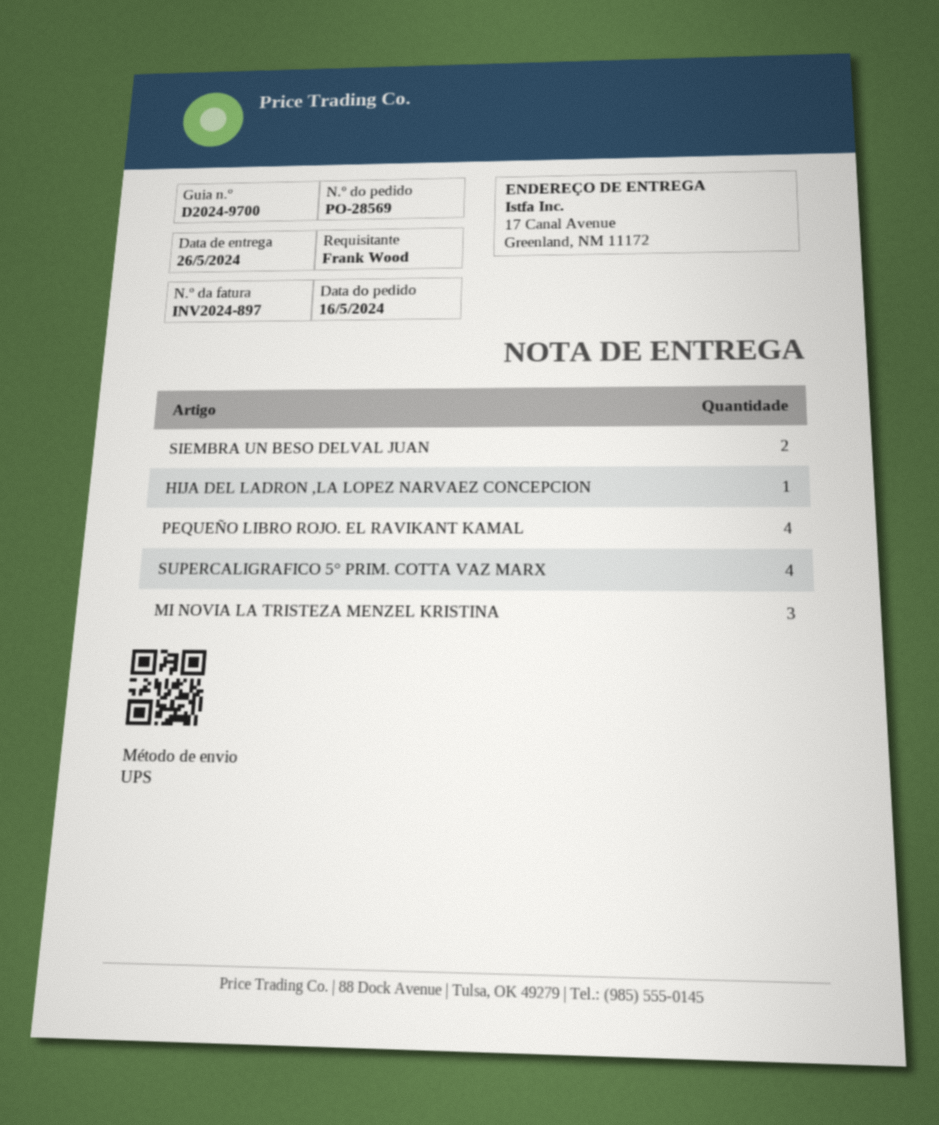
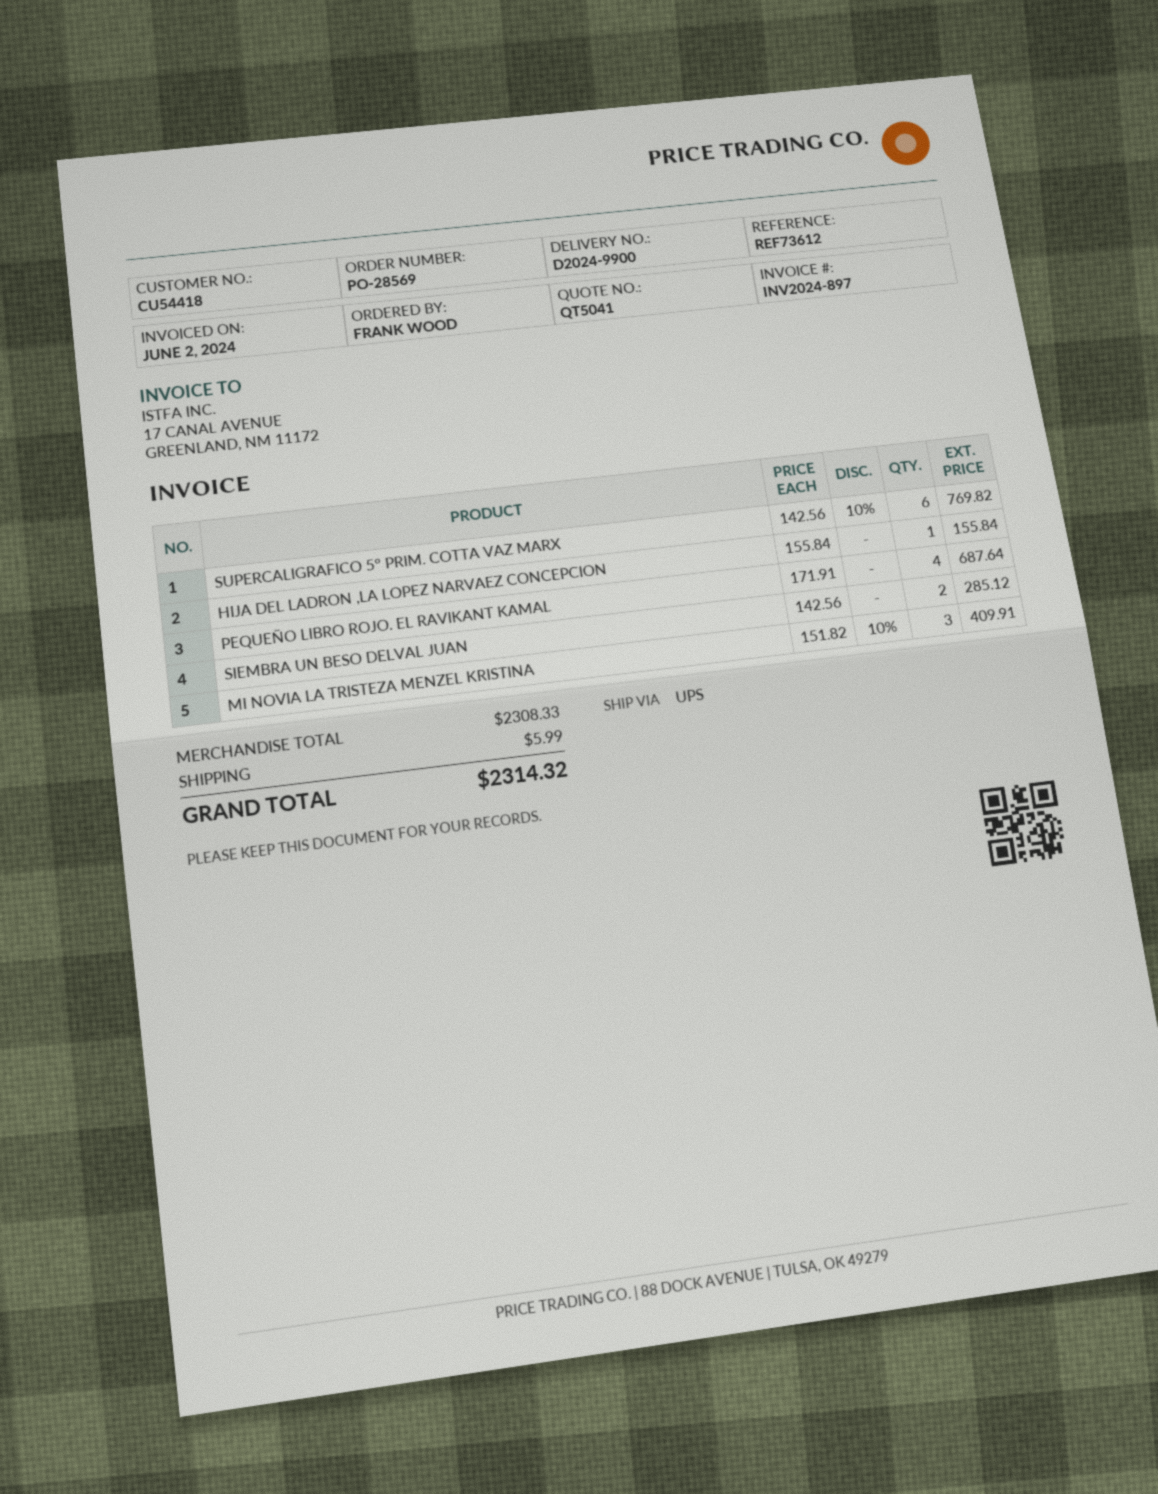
delivery note number: D2024-9700 -> D2024-9900
SUPERCALIGRAFICO 5° PRIM. COTTA VAZ MARX: 4 -> 6

